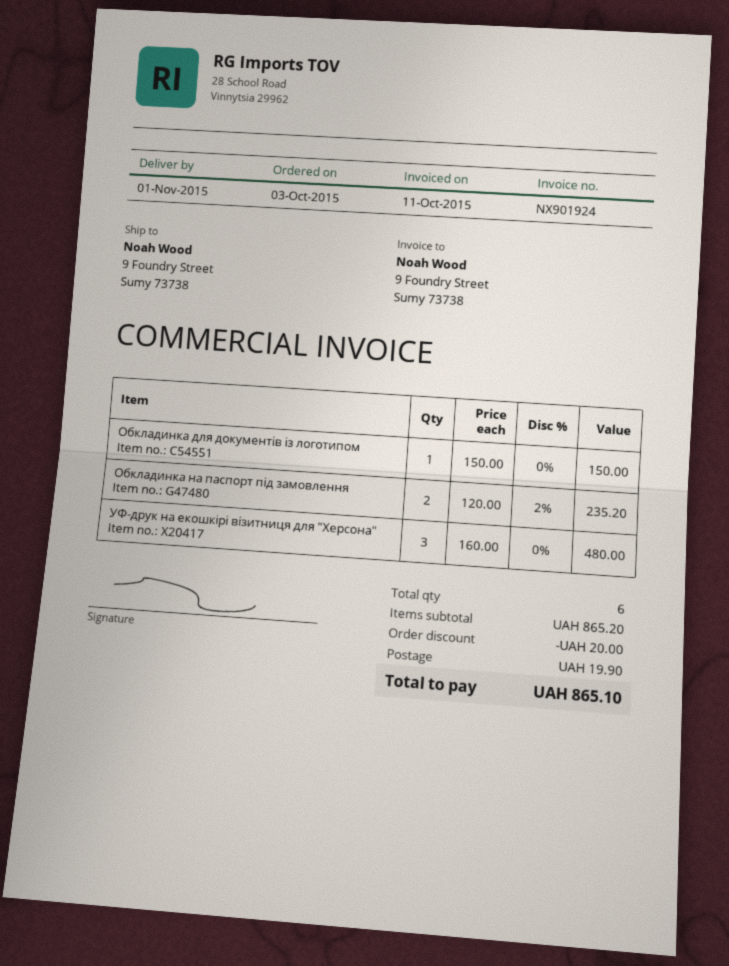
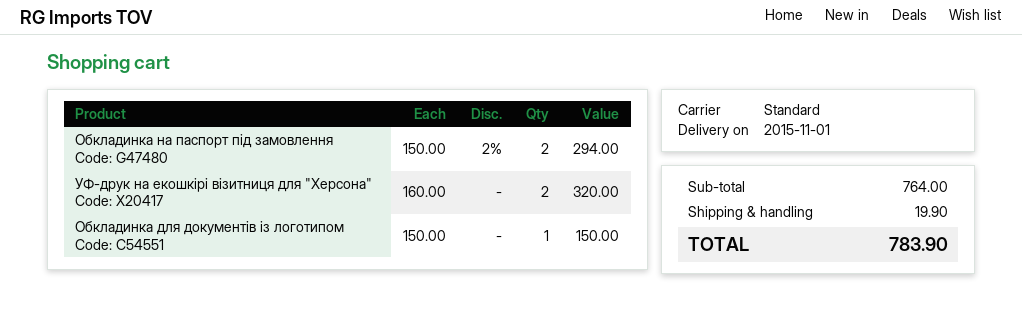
Обкладинка на паспорт під замовлення: 2 x 120.00 - 2% = 235.20 -> 2 x 150.00 - 2% = 294.00
УФ-друк на екошкірі візитниця для "Херсона": 3 x 160.00 = 480.00 -> 2 x 160.00 = 320.00
subtotal: 865.20 -> 764.00
discount: 20.00 -> none
total: 865.10 -> 783.90

